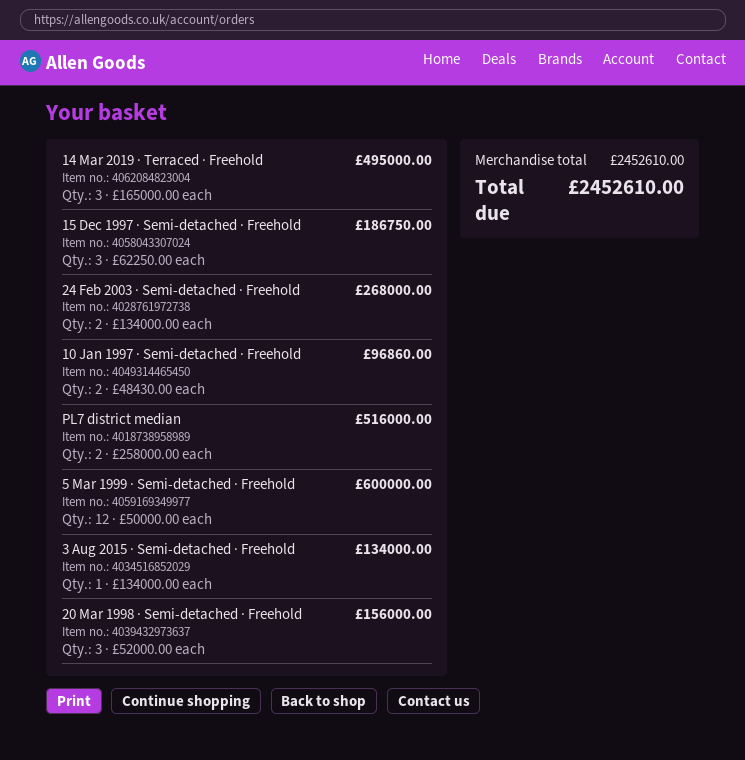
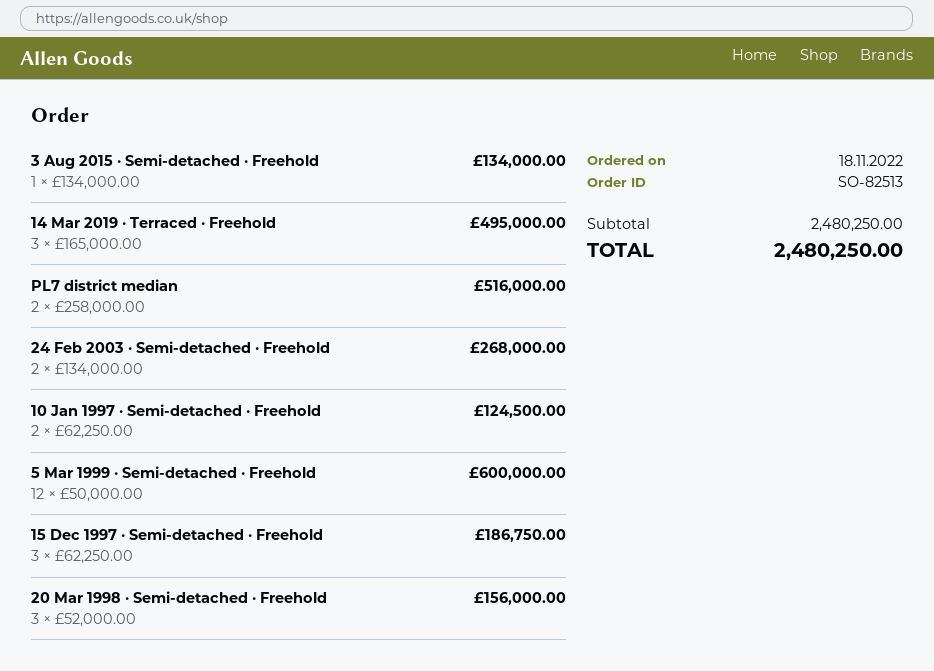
10 Jan 1997 · Semi-detached · Freehold: 2 x 48430.00 = 96860.00 -> 2 x 62250.00 = 124500.00
subtotal: 2452610.00 -> 2480250.00
total: 2452610.00 -> 2480250.00

